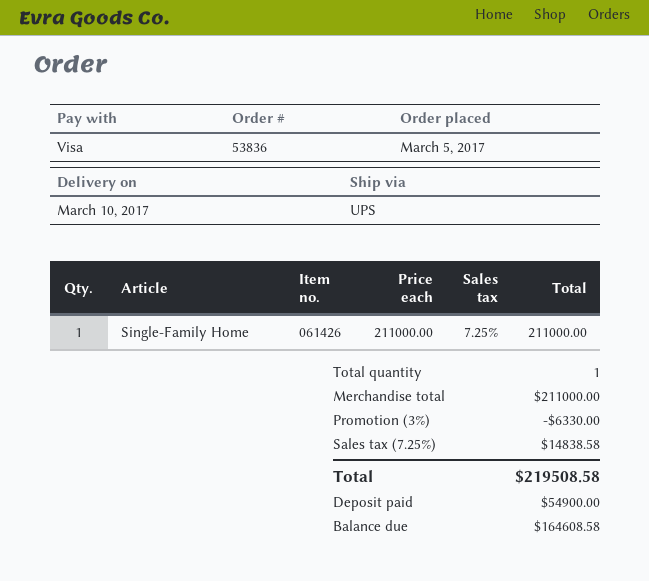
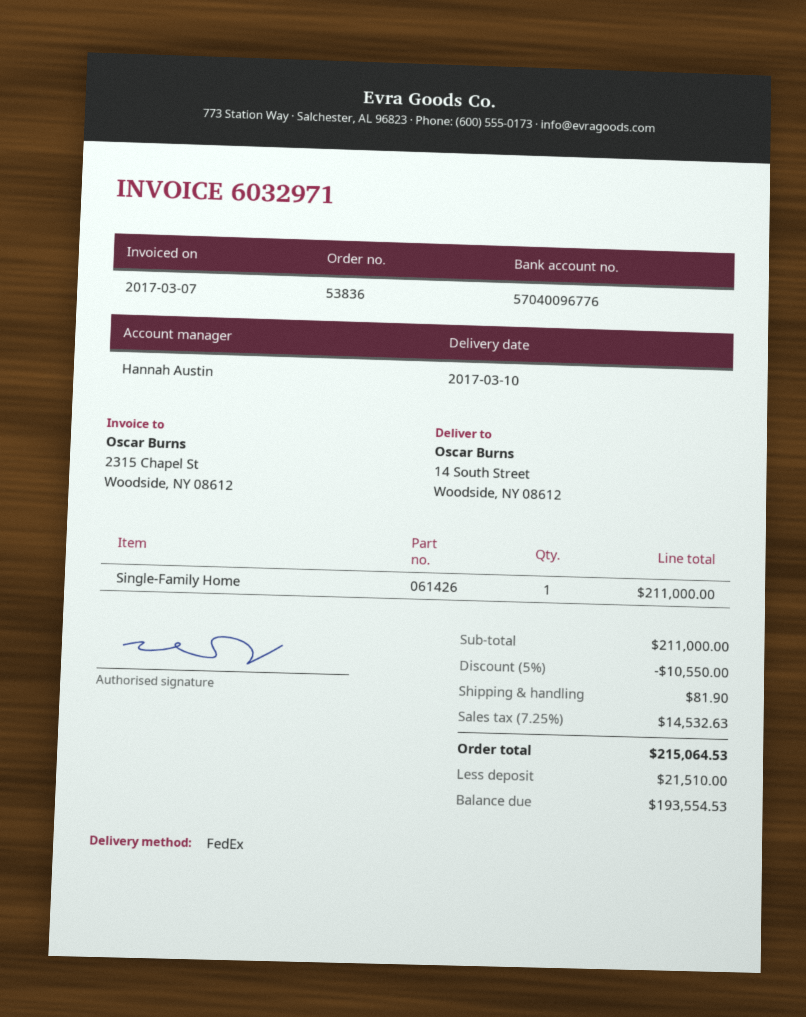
shipping method: UPS -> FedEx
discount: 3% = 6330.00 -> 5% = 10550.00
shipping: none -> 81.90
tax: 7.25% = 14838.58 -> 7.25% = 14532.63
total: 219508.58 -> 215064.53
deposit: 54900.00 -> 21510.00
balance: 164608.58 -> 193554.53

